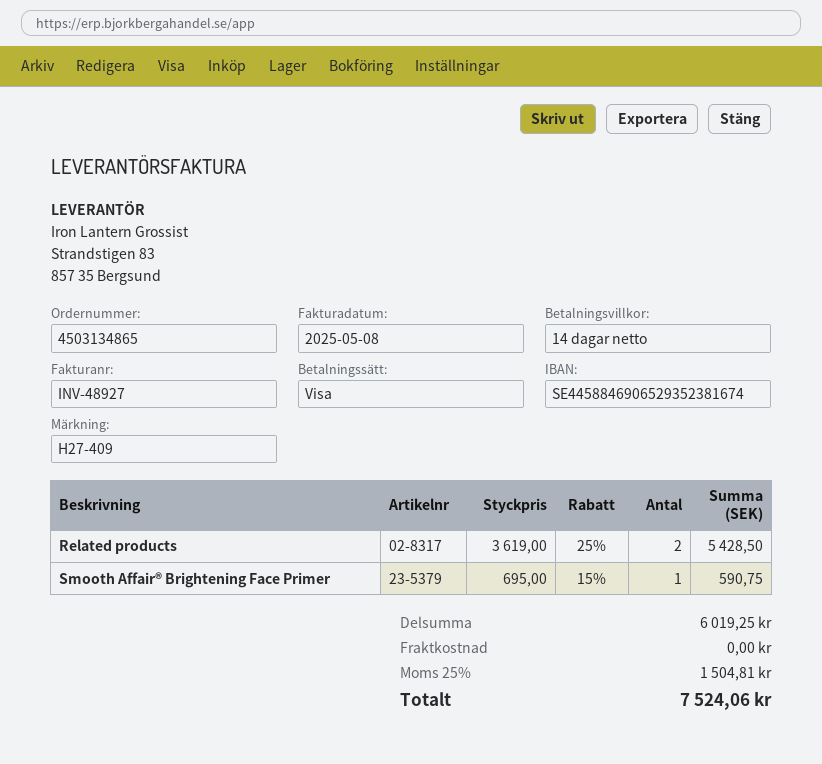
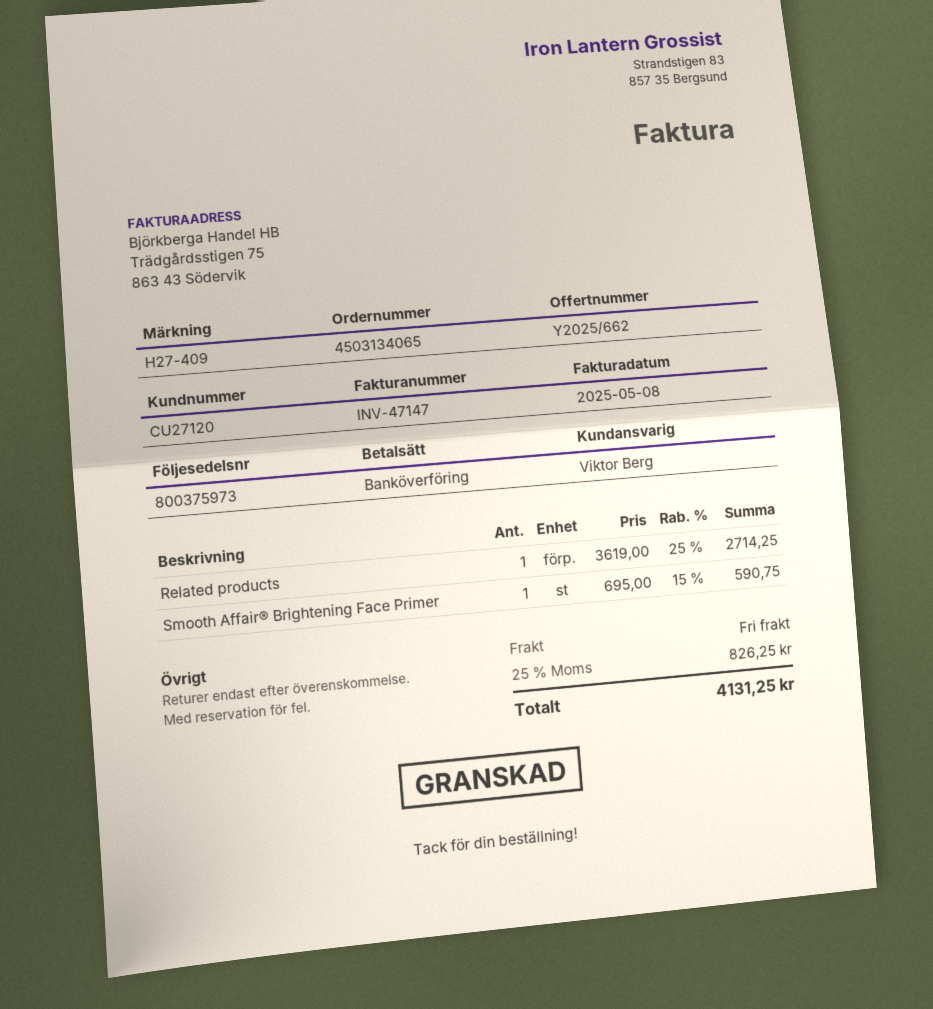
order number: 4503134865 -> 4503134065
invoice number: INV-48927 -> INV-47147
payment method: Visa -> bank transfer
Related products: 2 x 3619.00 - 25% = 5428.50 -> 1 x 3619.00 - 25% = 2714.25
tax: 25% = 1504.81 -> 25% = 826.25
total: 7524.06 -> 4131.25

